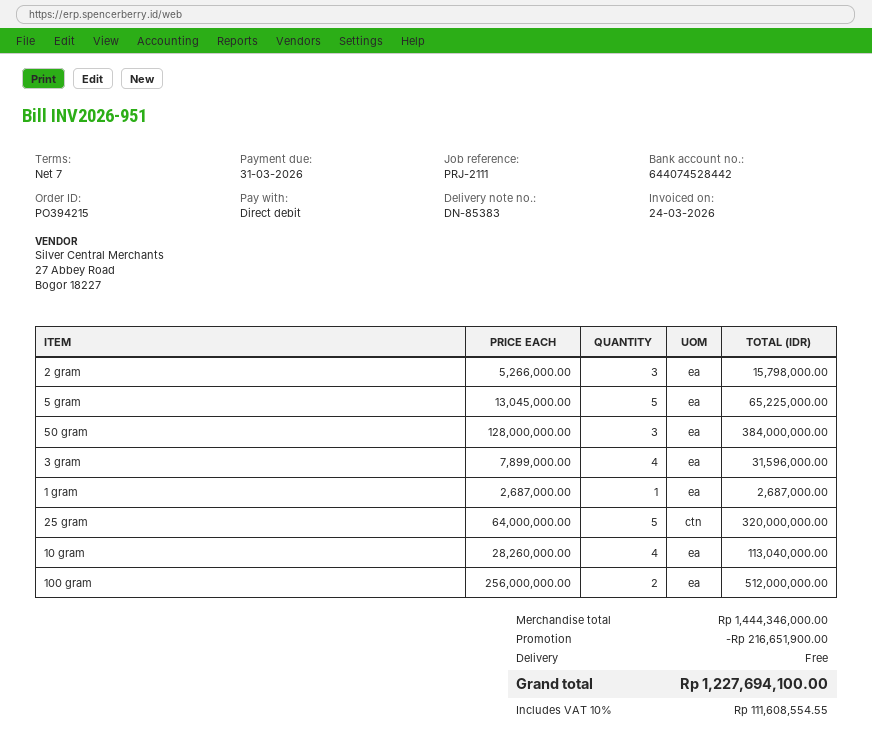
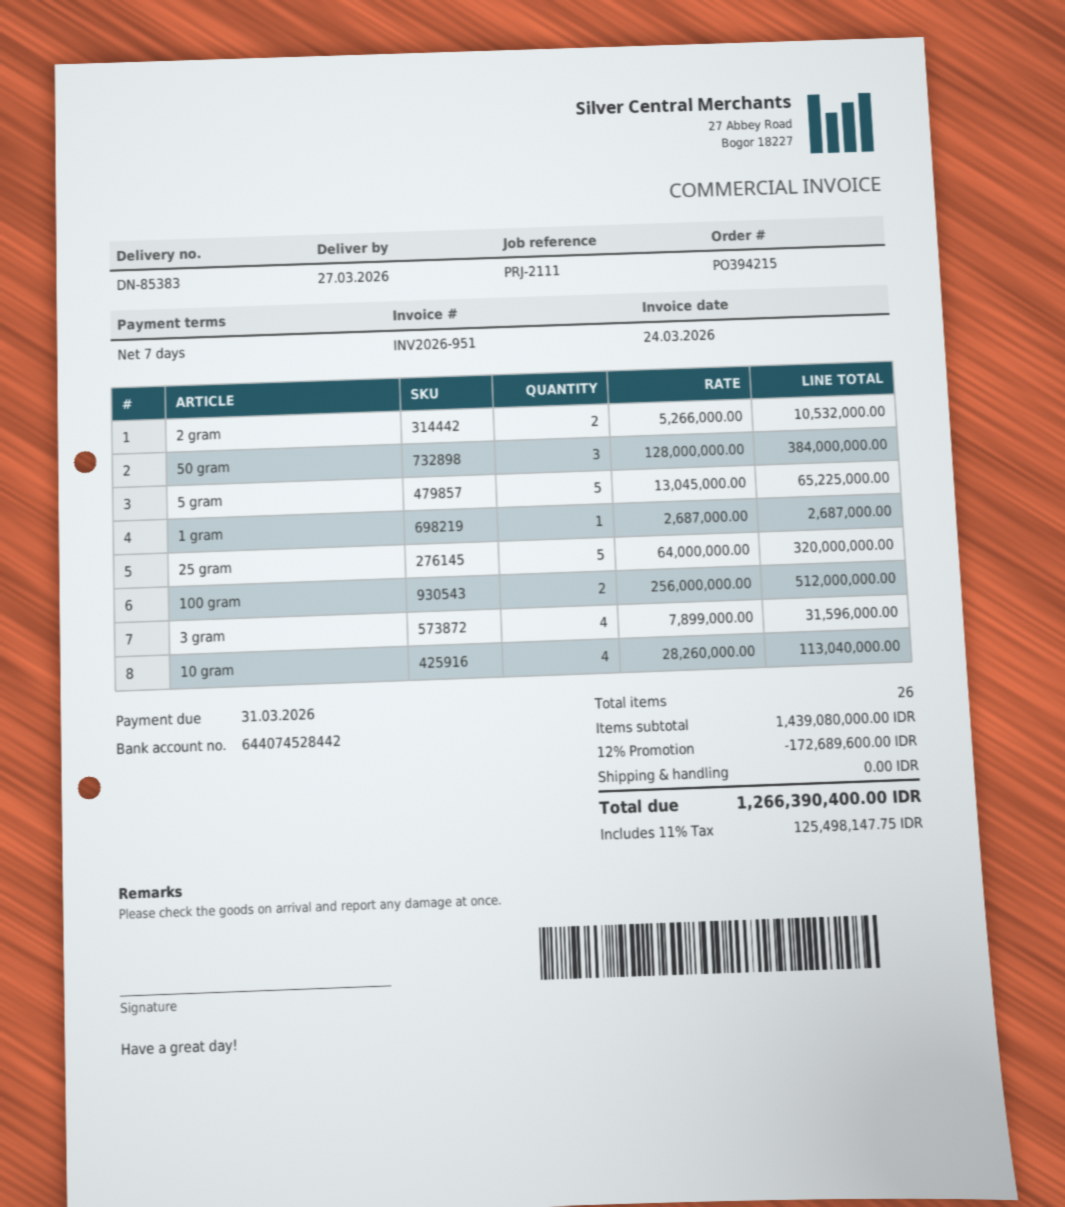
2 gram: 3 x 5266000.00 = 15798000.00 -> 2 x 5266000.00 = 10532000.00
subtotal: 1444346000.00 -> 1439080000.00
discount: 216651900.00 -> 172689600.00
tax: 10% = 111608554.55 -> 11% = 125498147.75
total: 1227694100.00 -> 1266390400.00

